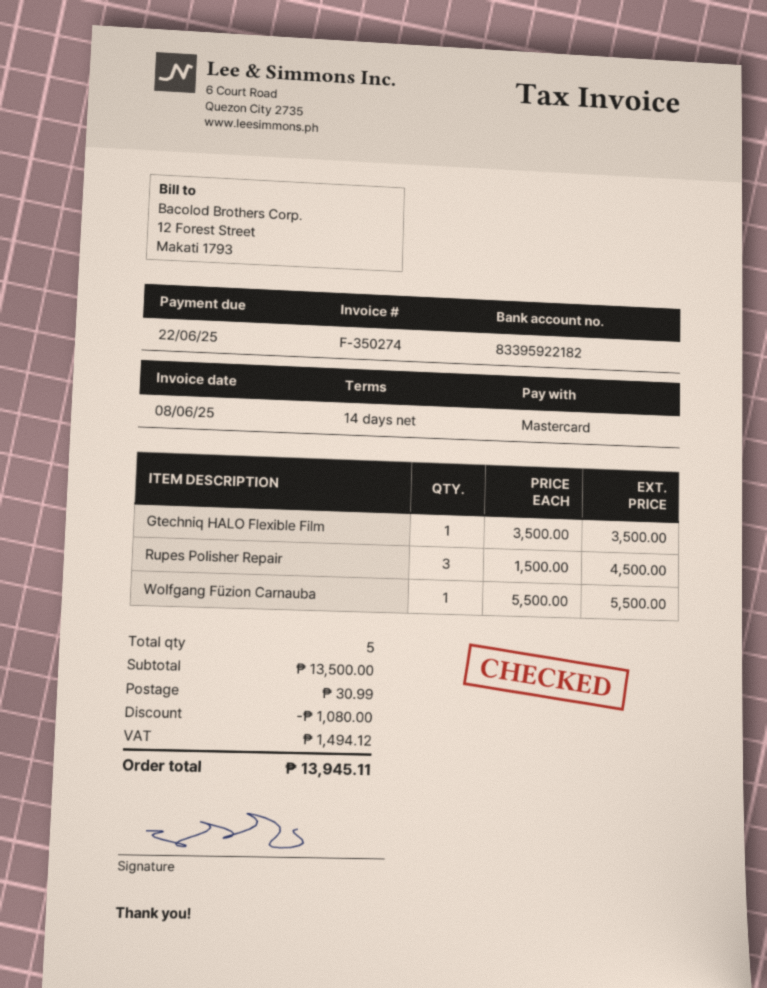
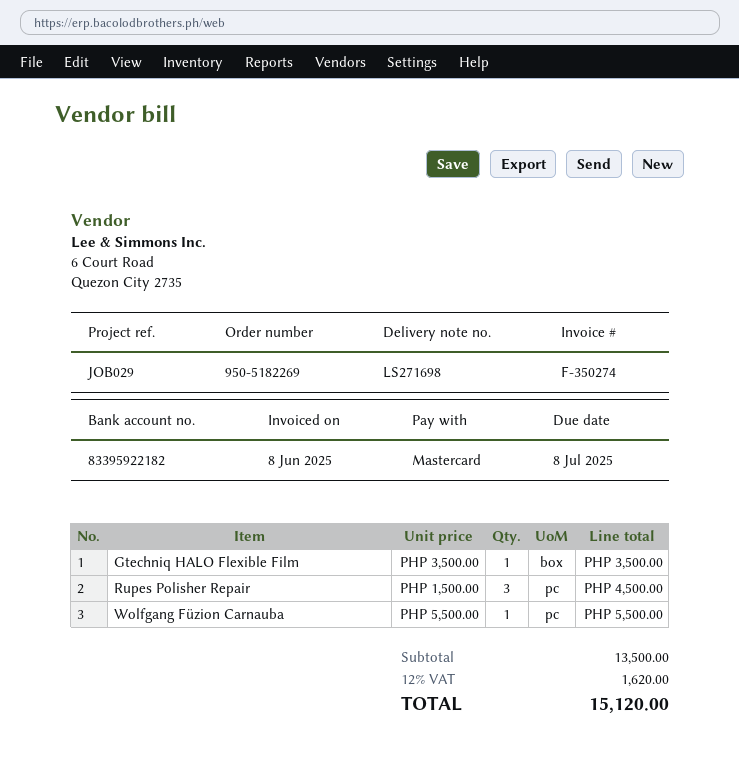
due date: 2025-06-22 -> 2025-07-08
discount: 1080.00 -> none
shipping: 30.99 -> none
tax: 1494.12 -> 1620.00
total: 13945.11 -> 15120.00

